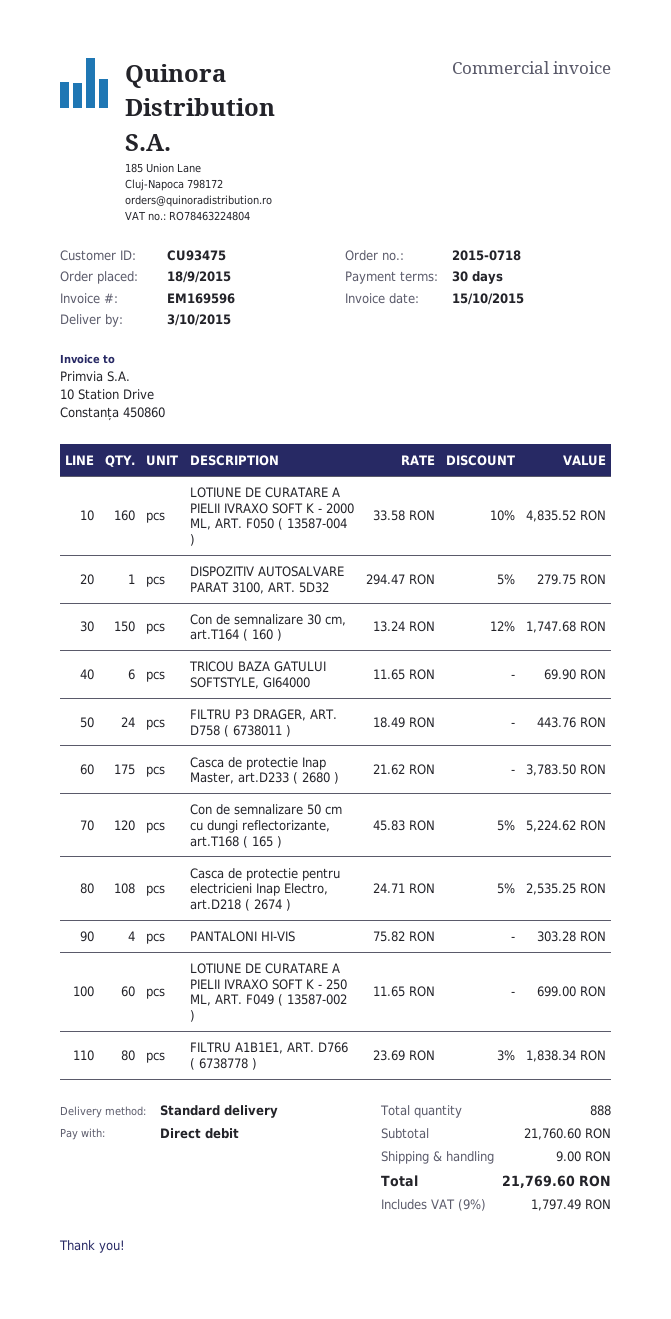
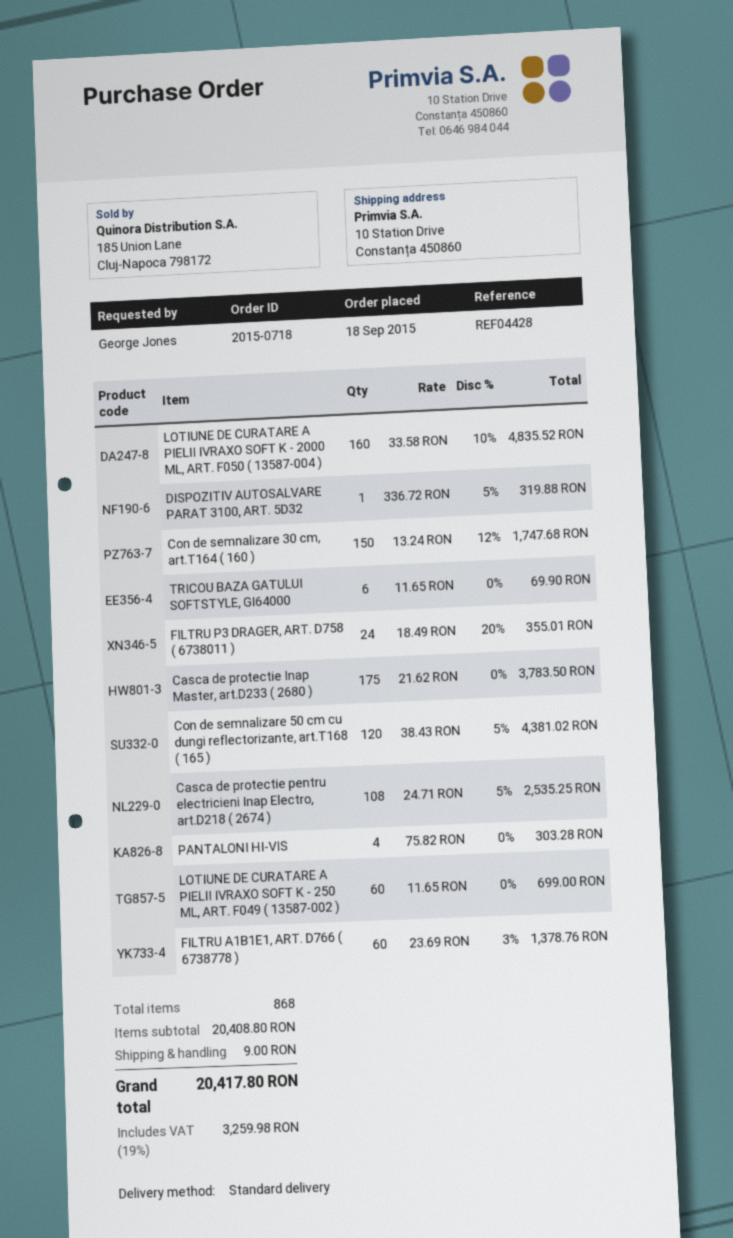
DISPOZITIV AUTOSALVARE PARAT 3100, ART. 5D32: 1 x 294.47 - 5% = 279.75 -> 1 x 336.72 - 5% = 319.88
FILTRU P3 DRAGER, ART. D758 ( 6738011 ): 24 x 18.49 = 443.76 -> 24 x 18.49 - 20% = 355.01
Con de semnalizare 50 cm cu dungi reflectorizante, art.T168 ( 165 ): 120 x 45.83 - 5% = 5224.62 -> 120 x 38.43 - 5% = 4381.02
FILTRU A1B1E1, ART. D766 ( 6738778 ): 80 x 23.69 - 3% = 1838.34 -> 60 x 23.69 - 3% = 1378.76
total quantity: 888 -> 868
subtotal: 21760.60 -> 20408.80
tax: 9% = 1797.49 -> 19% = 3259.98
total: 21769.60 -> 20417.80

